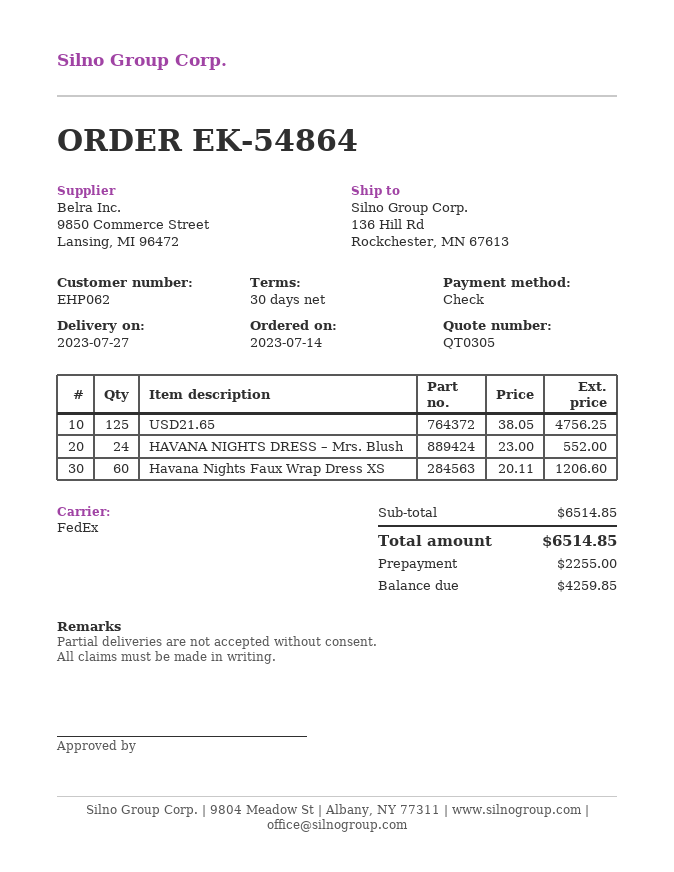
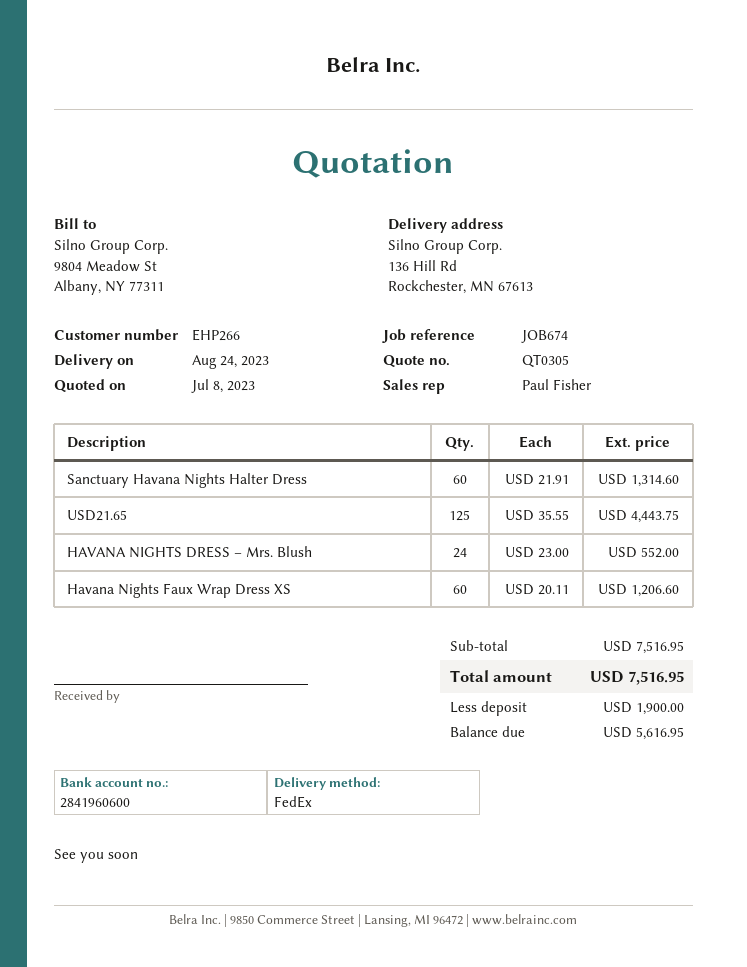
delivery date: 2023-07-27 -> 2023-08-24
customer number: EHP062 -> EHP266
USD21.65: 125 x 38.05 = 4756.25 -> 125 x 35.55 = 4443.75
Sanctuary Havana Nights Halter Dress: none -> 60 x 21.91 = 1314.60
subtotal: 6514.85 -> 7516.95
total: 6514.85 -> 7516.95
deposit: 2255.00 -> 1900.00
balance: 4259.85 -> 5616.95

